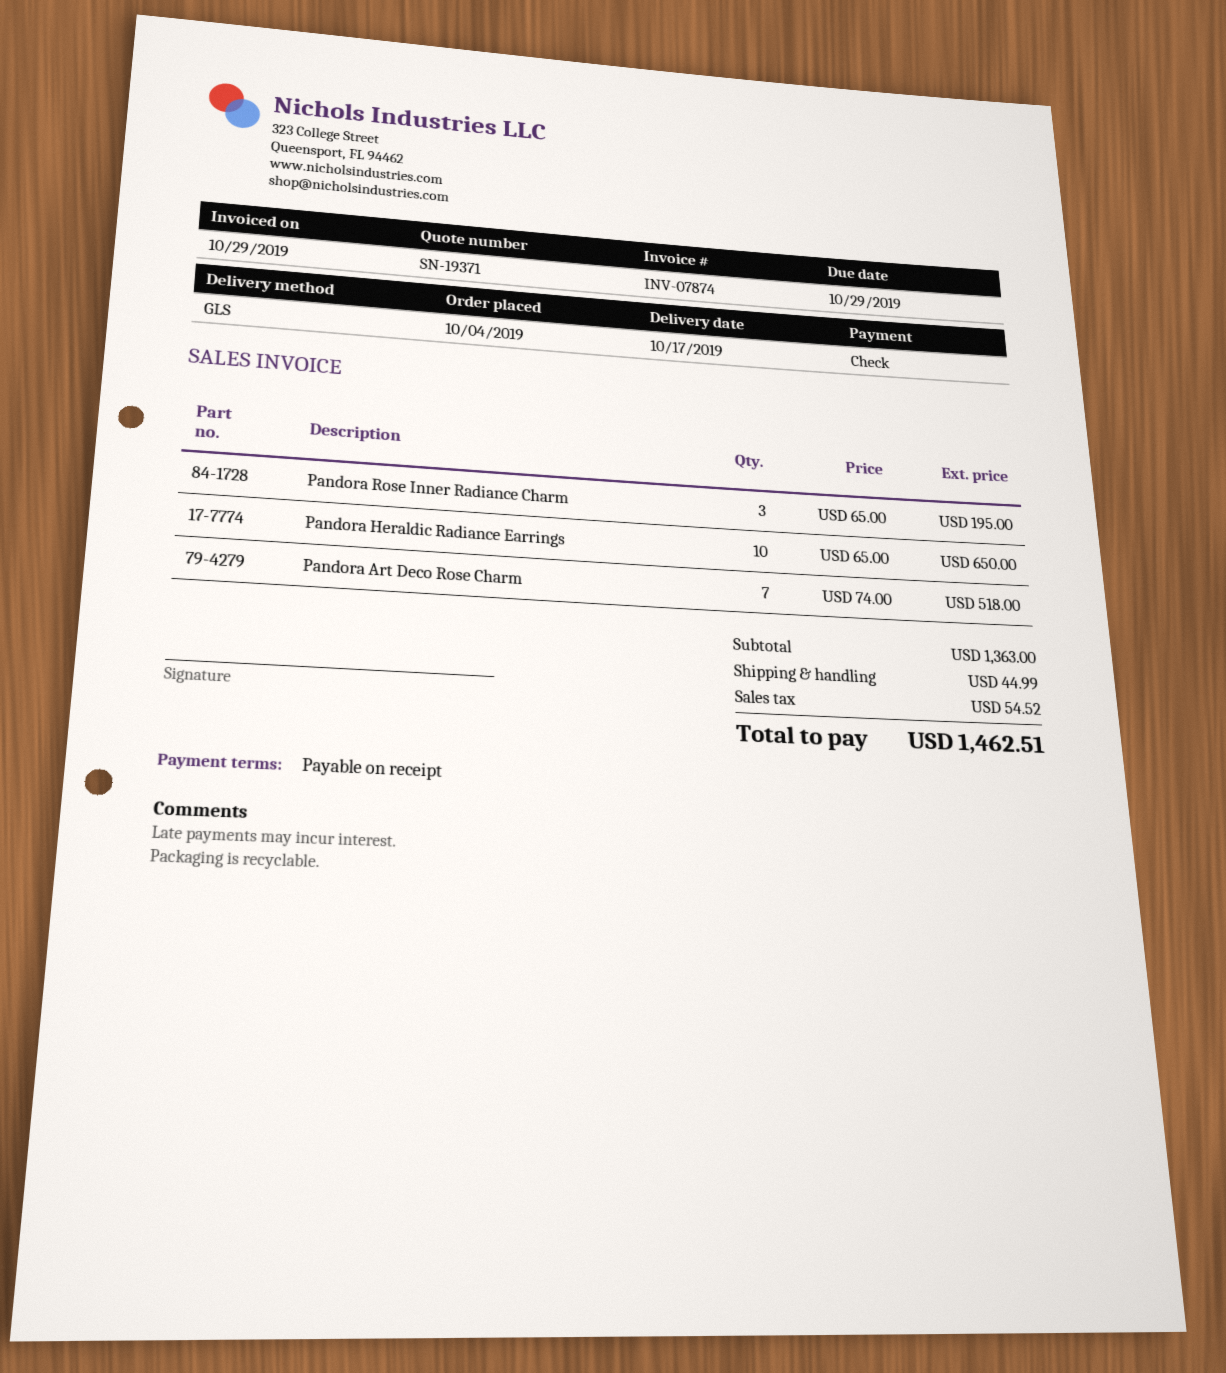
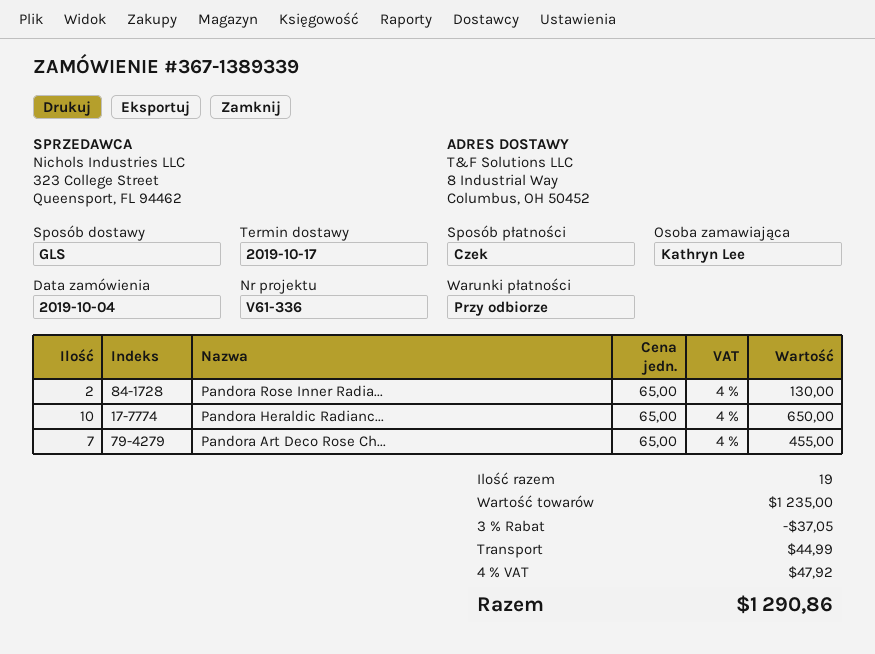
Pandora Rose Inner Radiance Charm: 3 x 65.00 = 195.00 -> 2 x 65.00 = 130.00
Pandora Art Deco Rose Charm: 7 x 74.00 = 518.00 -> 7 x 65.00 = 455.00
subtotal: 1363.00 -> 1235.00
discount: none -> 3% = 37.05
tax: 54.52 -> 47.92
total: 1462.51 -> 1290.86

